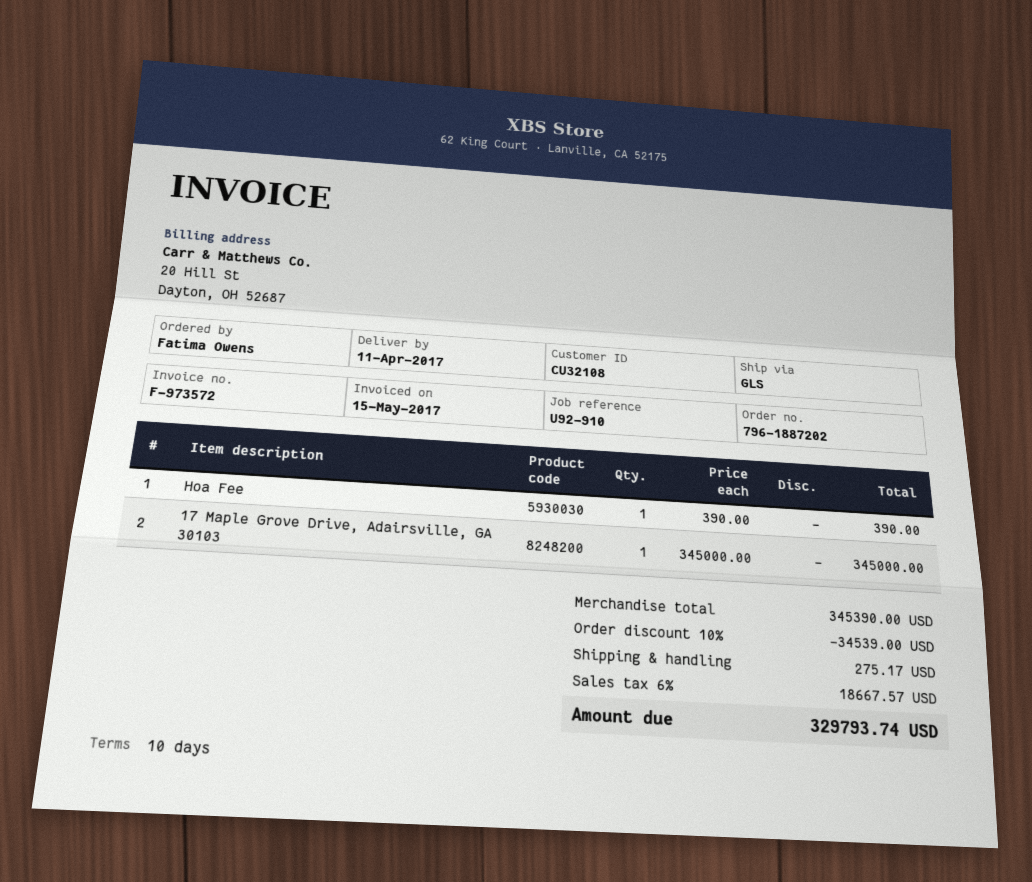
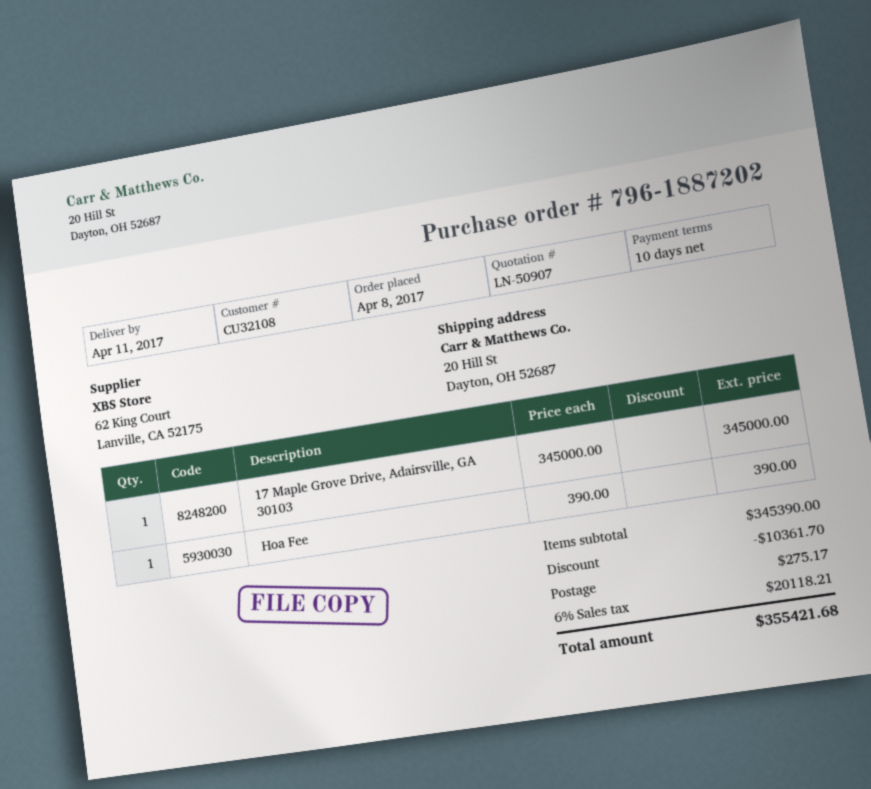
discount: 34539.00 -> 10361.70
tax: 6% = 18667.57 -> 6% = 20118.21
total: 329793.74 -> 355421.68

